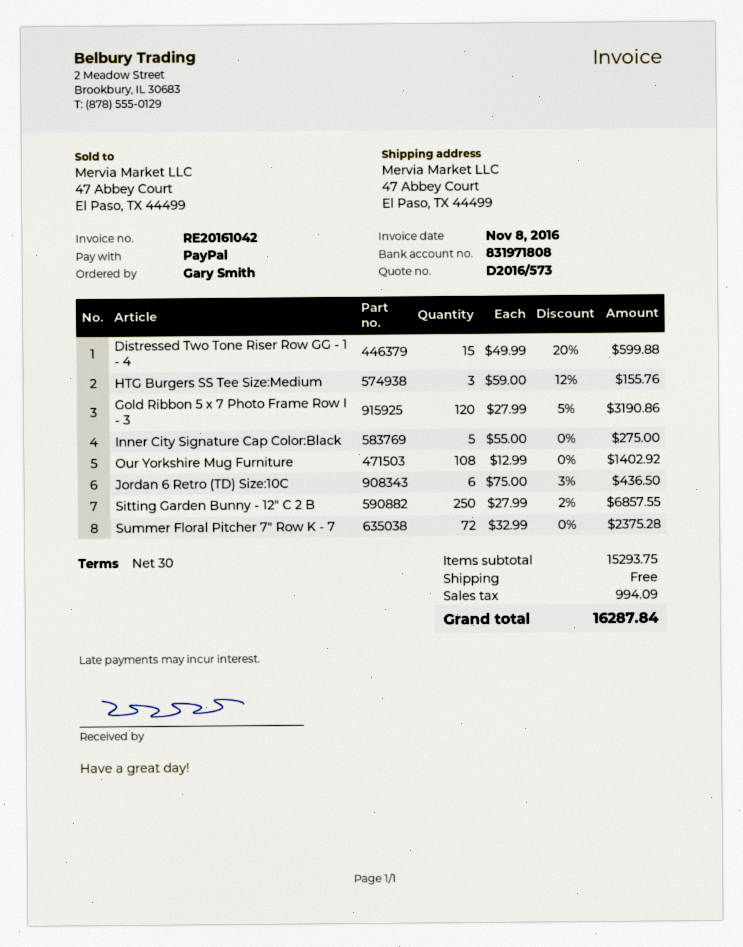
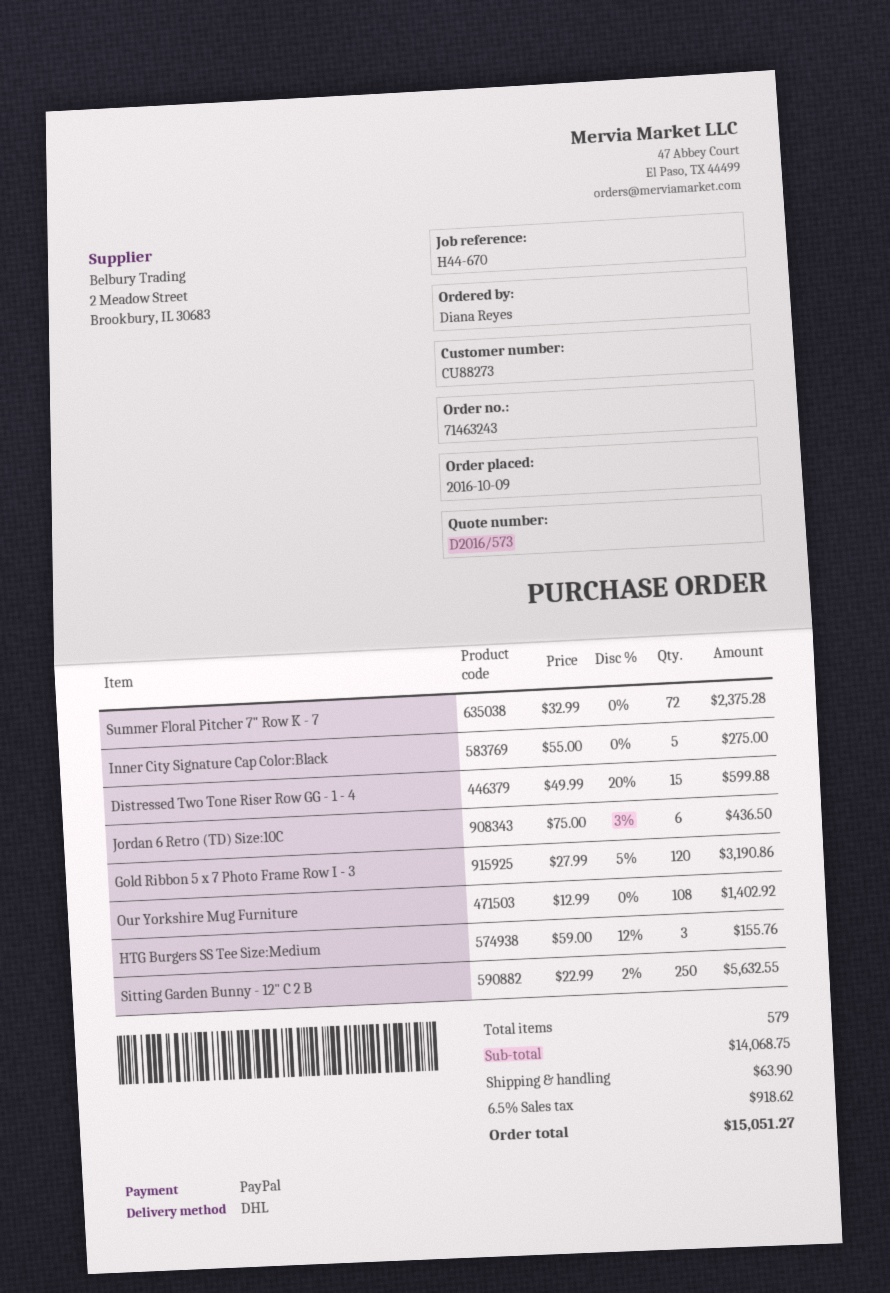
ordered by: Gary Smith -> Diana Reyes
Sitting Garden Bunny - 12" C 2 B: 250 x 27.99 - 2% = 6857.55 -> 250 x 22.99 - 2% = 5632.55
subtotal: 15293.75 -> 14068.75
shipping: 0.00 -> 63.90
tax: 994.09 -> 918.62
total: 16287.84 -> 15051.27

